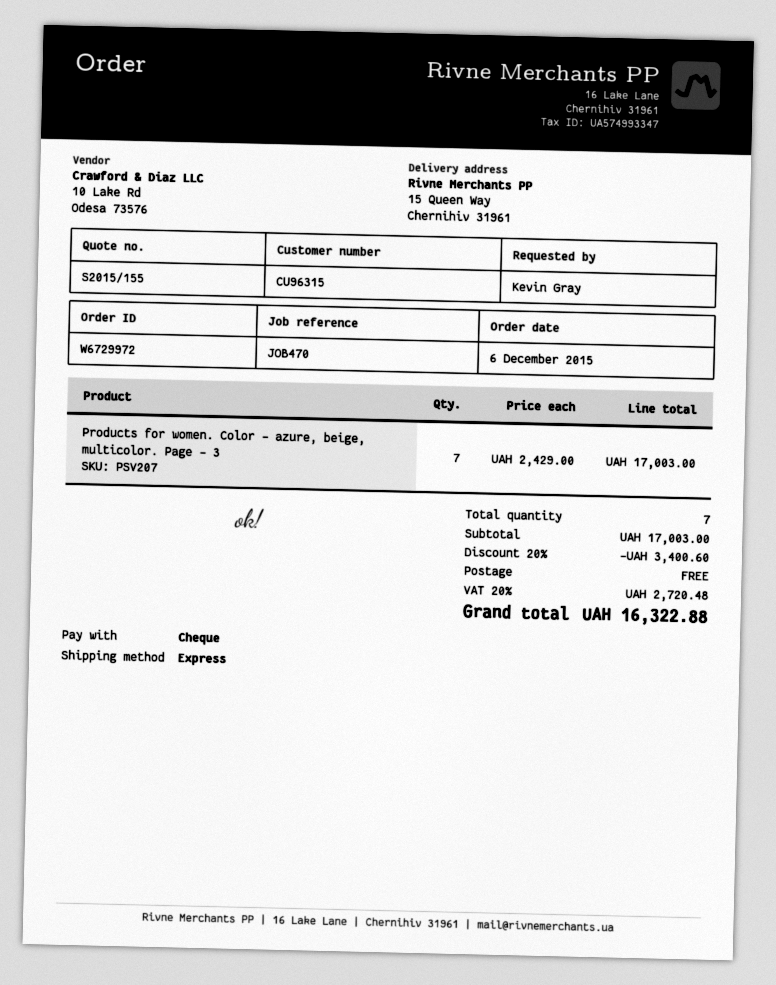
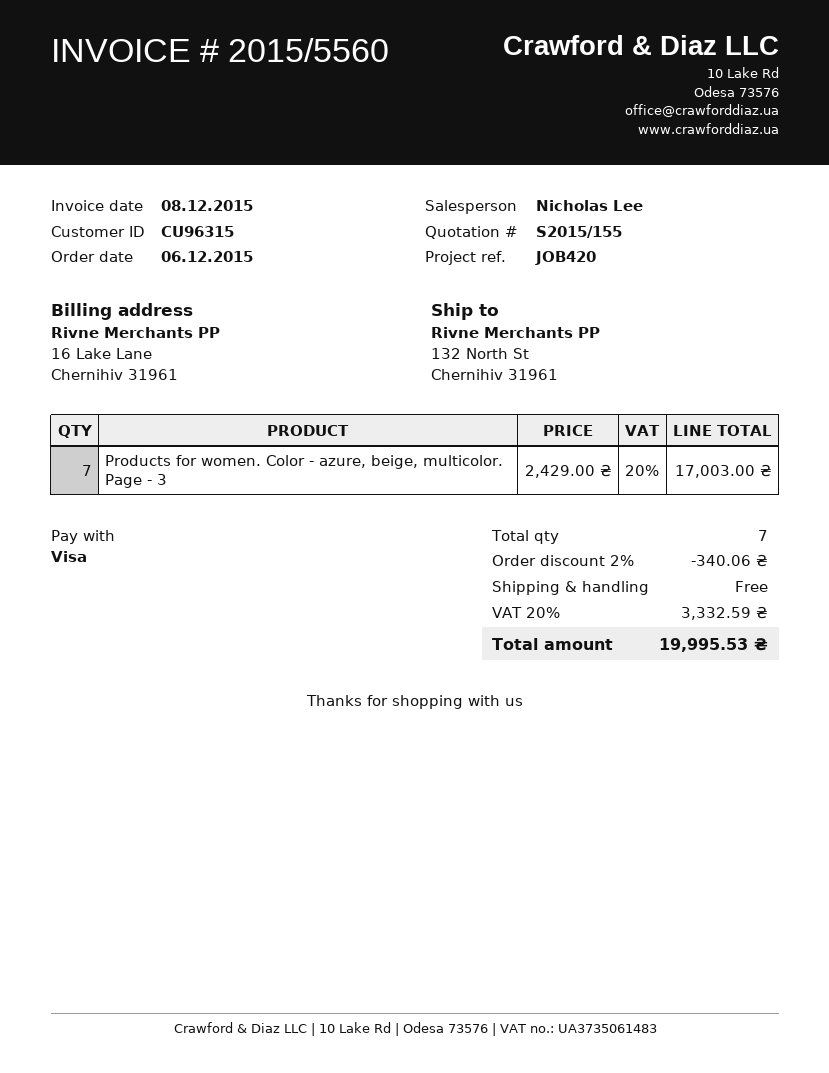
reference: JOB470 -> JOB420
payment method: cheque -> Visa
ship to: 15 Queen Way, Chernihiv 31961 -> 132 North St, Chernihiv 31961
discount: 20% = 3400.60 -> 2% = 340.06
tax: 20% = 2720.48 -> 20% = 3332.59
total: 16322.88 -> 19995.53

